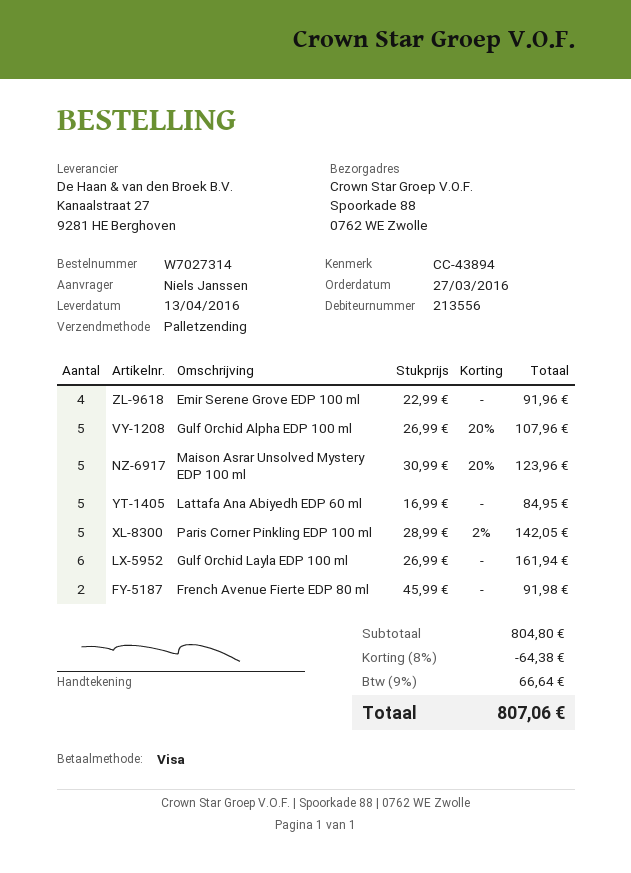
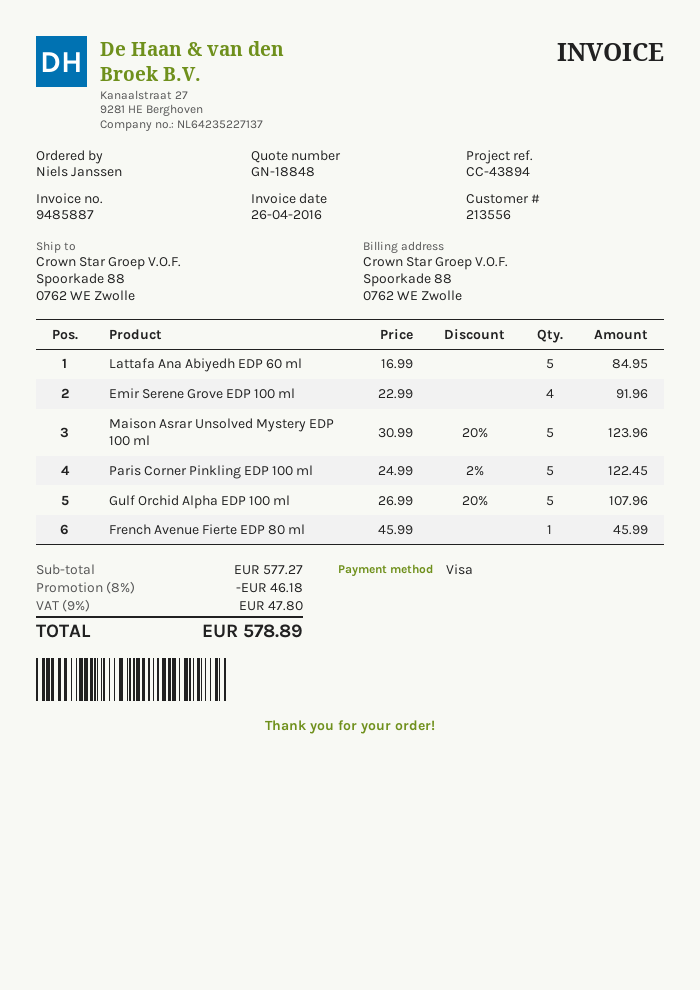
Paris Corner Pinkling EDP 100 ml: 5 x 28.99 - 2% = 142.05 -> 5 x 24.99 - 2% = 122.45
Gulf Orchid Layla EDP 100 ml: 6 x 26.99 = 161.94 -> none
French Avenue Fierte EDP 80 ml: 2 x 45.99 = 91.98 -> 1 x 45.99 = 45.99
subtotal: 804.80 -> 577.27
discount: 8% = 64.38 -> 8% = 46.18
tax: 9% = 66.64 -> 9% = 47.80
total: 807.06 -> 578.89

